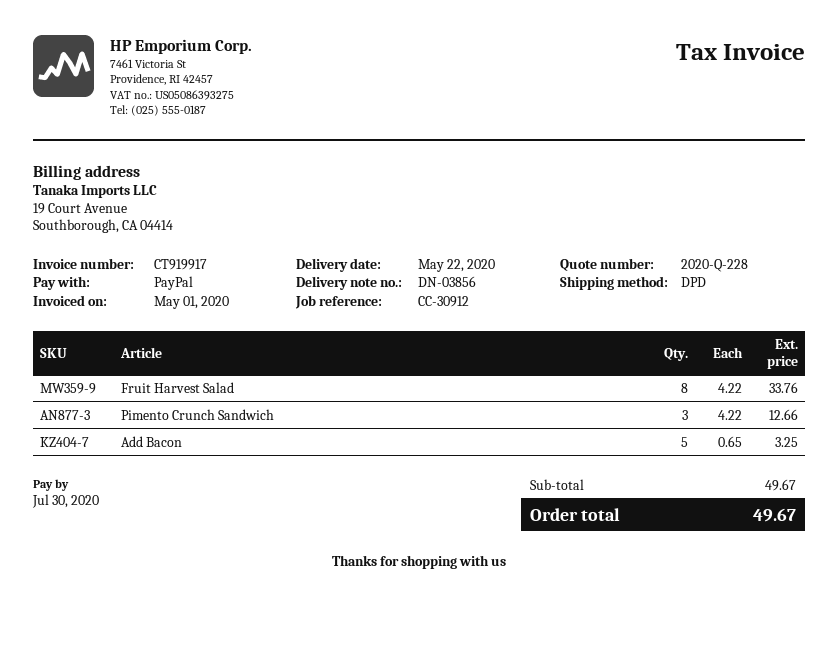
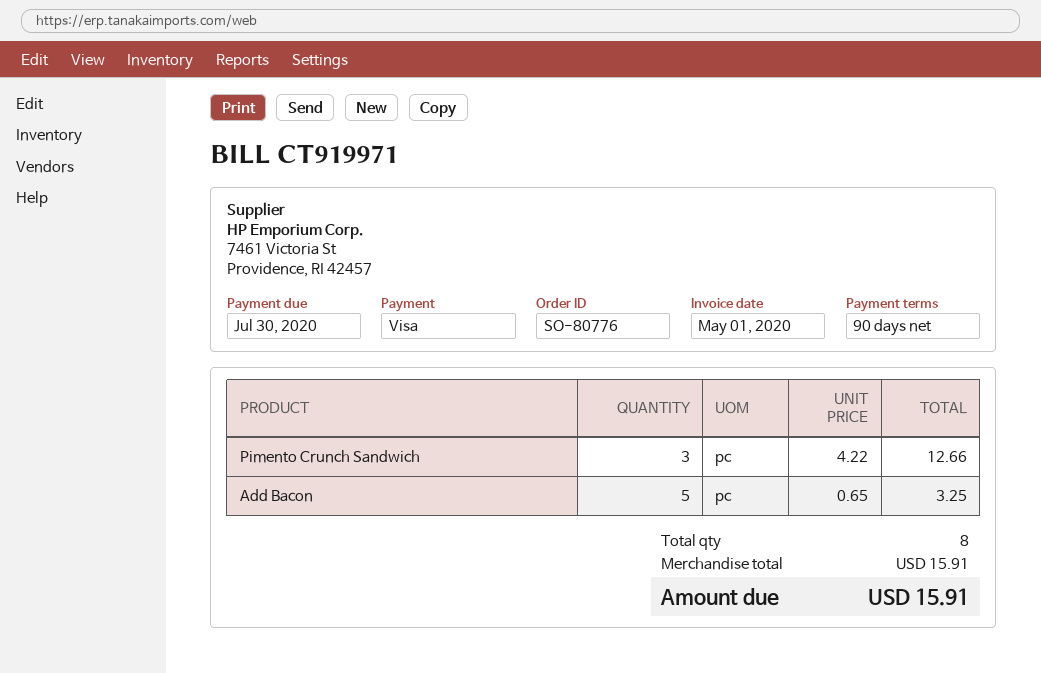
invoice number: CT919917 -> CT919971
payment method: PayPal -> Visa
Fruit Harvest Salad: 8 x 4.22 = 33.76 -> none
subtotal: 49.67 -> 15.91
total: 49.67 -> 15.91

